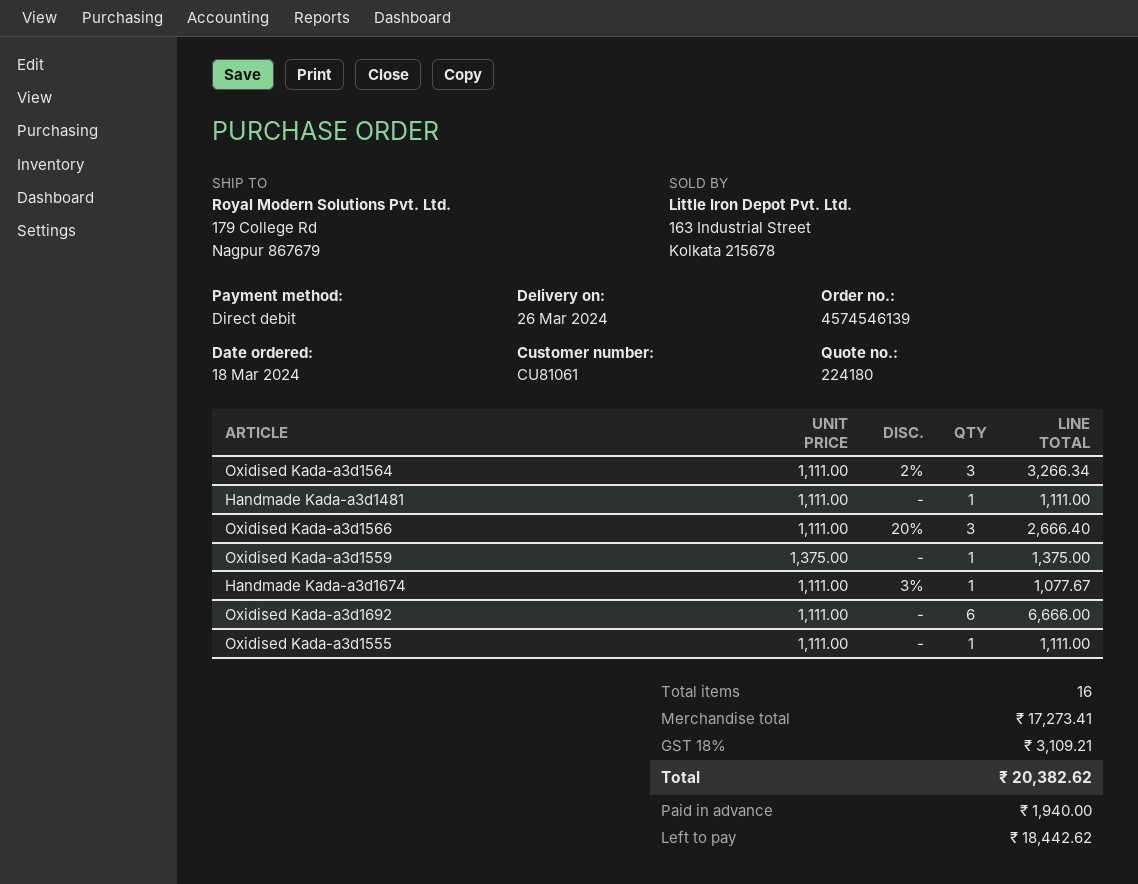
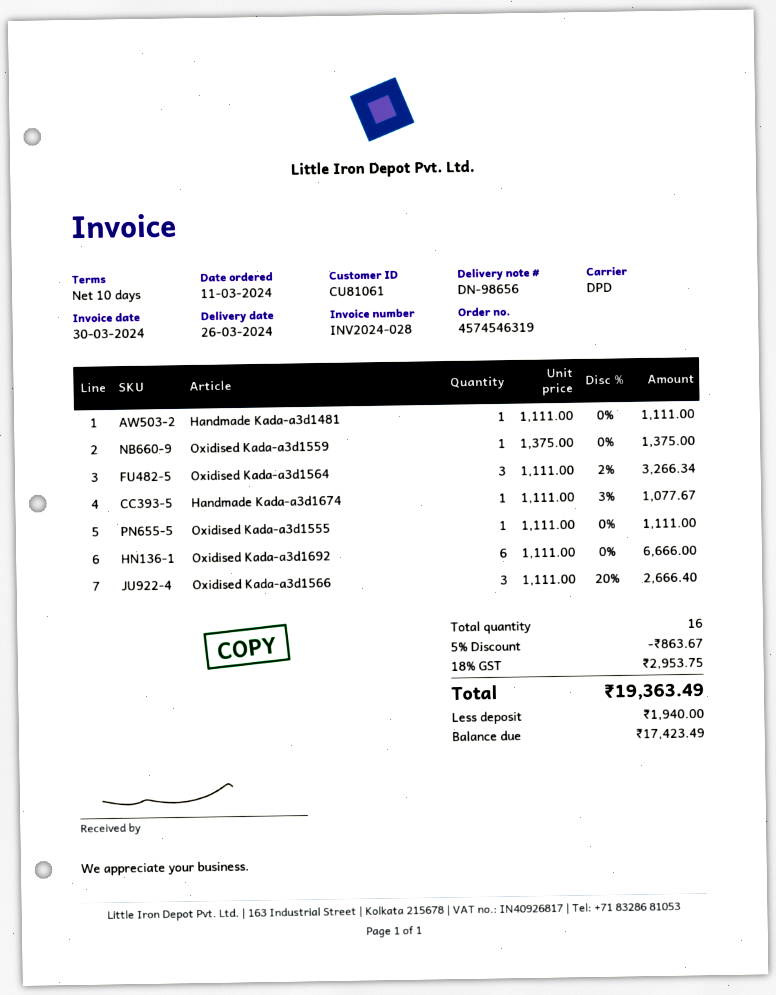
order number: 4574546139 -> 4574546319
order date: 2024-03-18 -> 2024-03-11
discount: none -> 5% = 863.67
tax: 18% = 3109.21 -> 18% = 2953.75
total: 20382.62 -> 19363.49
balance: 18442.62 -> 17423.49

